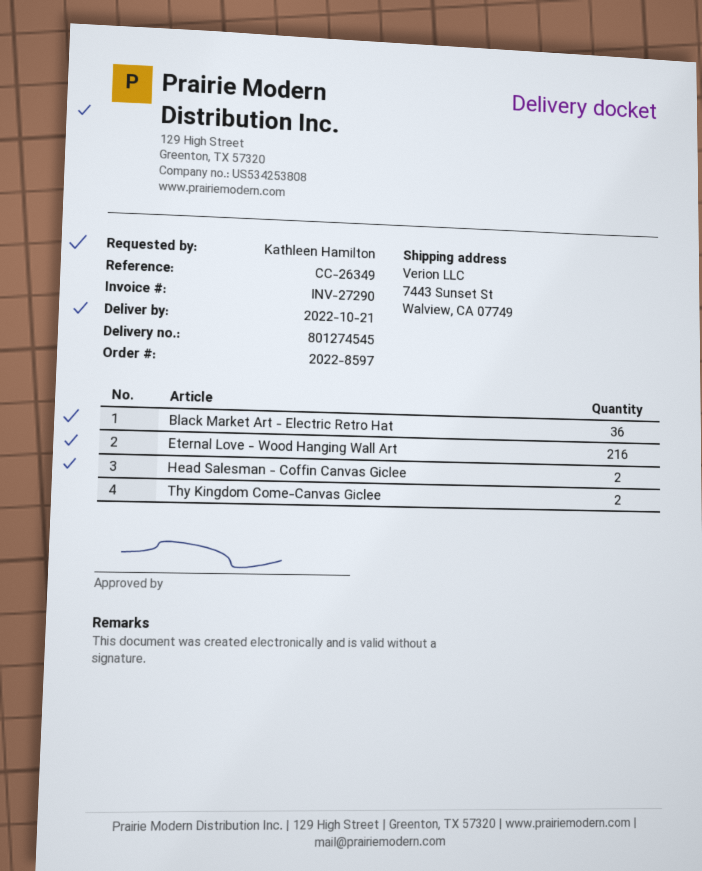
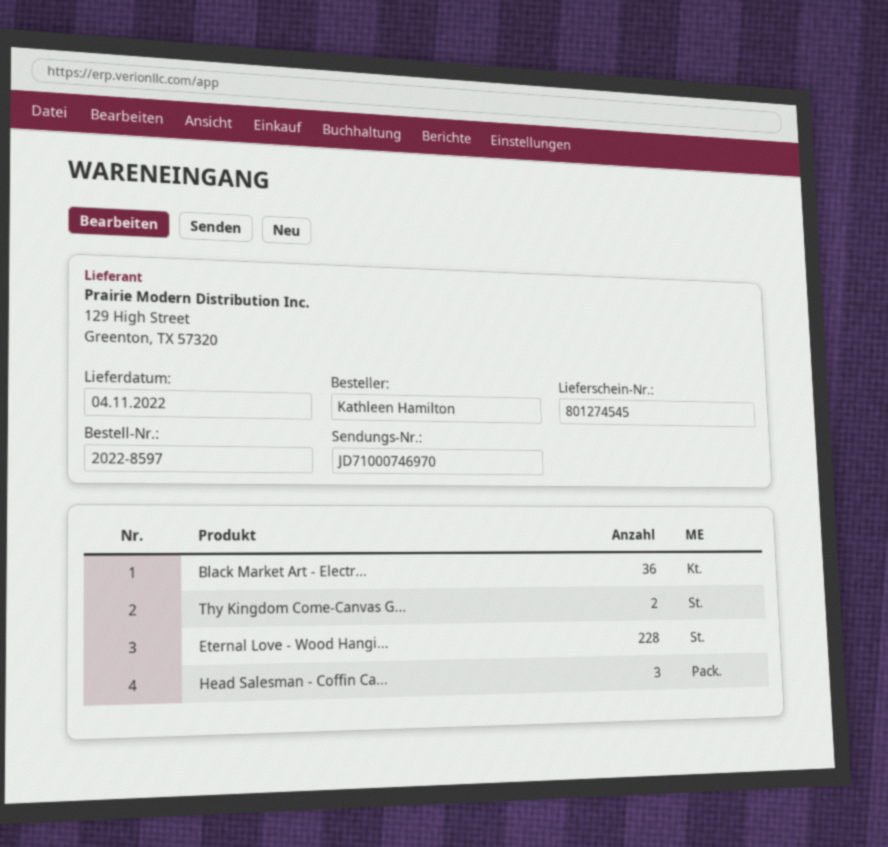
delivery date: 2022-10-21 -> 2022-11-04
Eternal Love - Wood Hanging Wall Art: 216 -> 228
Head Salesman - Coffin Canvas Giclee: 2 -> 3

